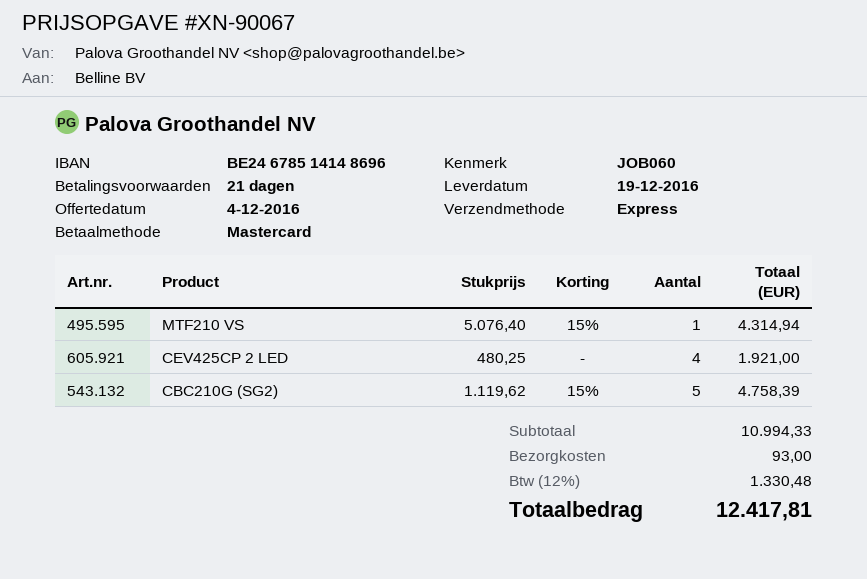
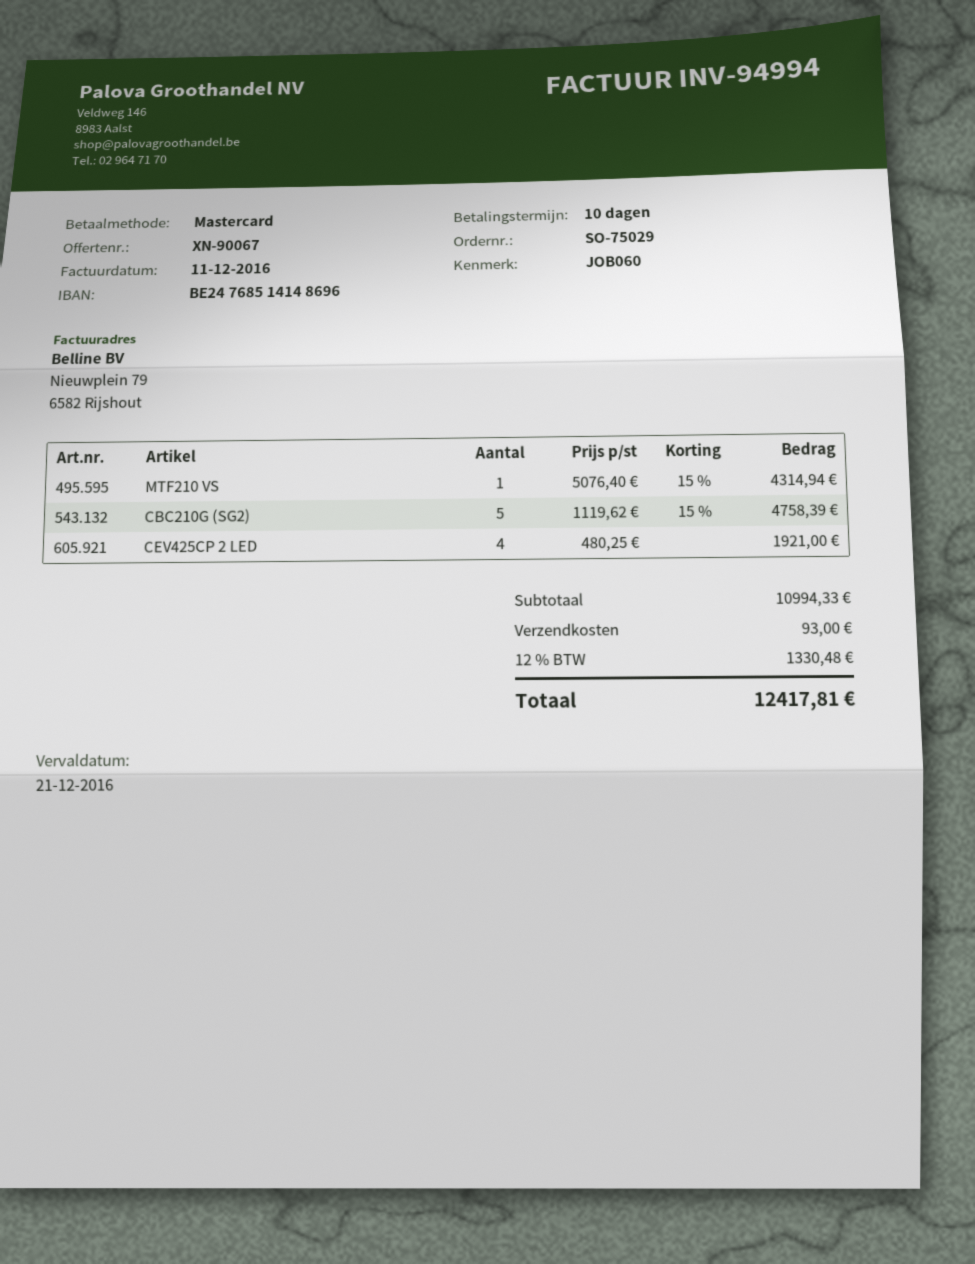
payment terms: 21 days -> 10 days
bank account: BE24678514148696 -> BE24768514148696

